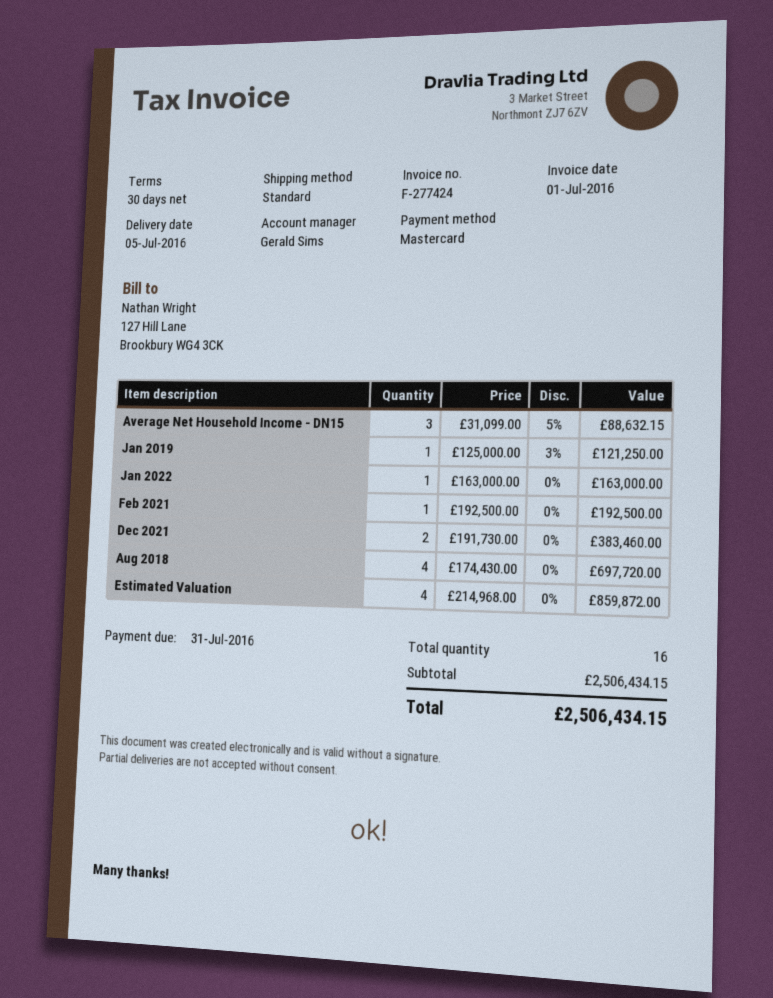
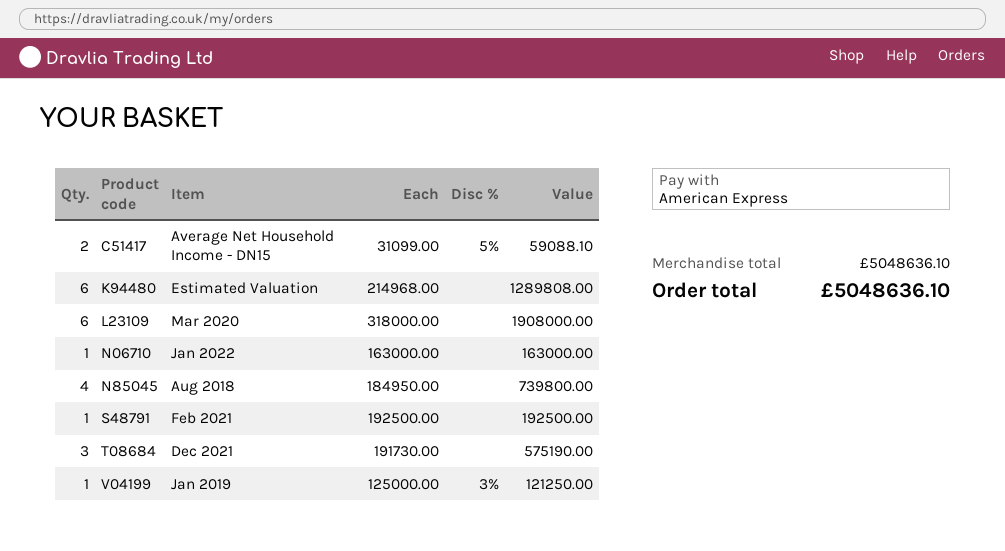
payment method: Mastercard -> American Express
Average Net Household Income - DN15: 3 x 31099.00 - 5% = 88632.15 -> 2 x 31099.00 - 5% = 59088.10
Dec 2021: 2 x 191730.00 = 383460.00 -> 3 x 191730.00 = 575190.00
Aug 2018: 4 x 174430.00 = 697720.00 -> 4 x 184950.00 = 739800.00
Estimated Valuation: 4 x 214968.00 = 859872.00 -> 6 x 214968.00 = 1289808.00
Mar 2020: none -> 6 x 318000.00 = 1908000.00
subtotal: 2506434.15 -> 5048636.10
total: 2506434.15 -> 5048636.10

